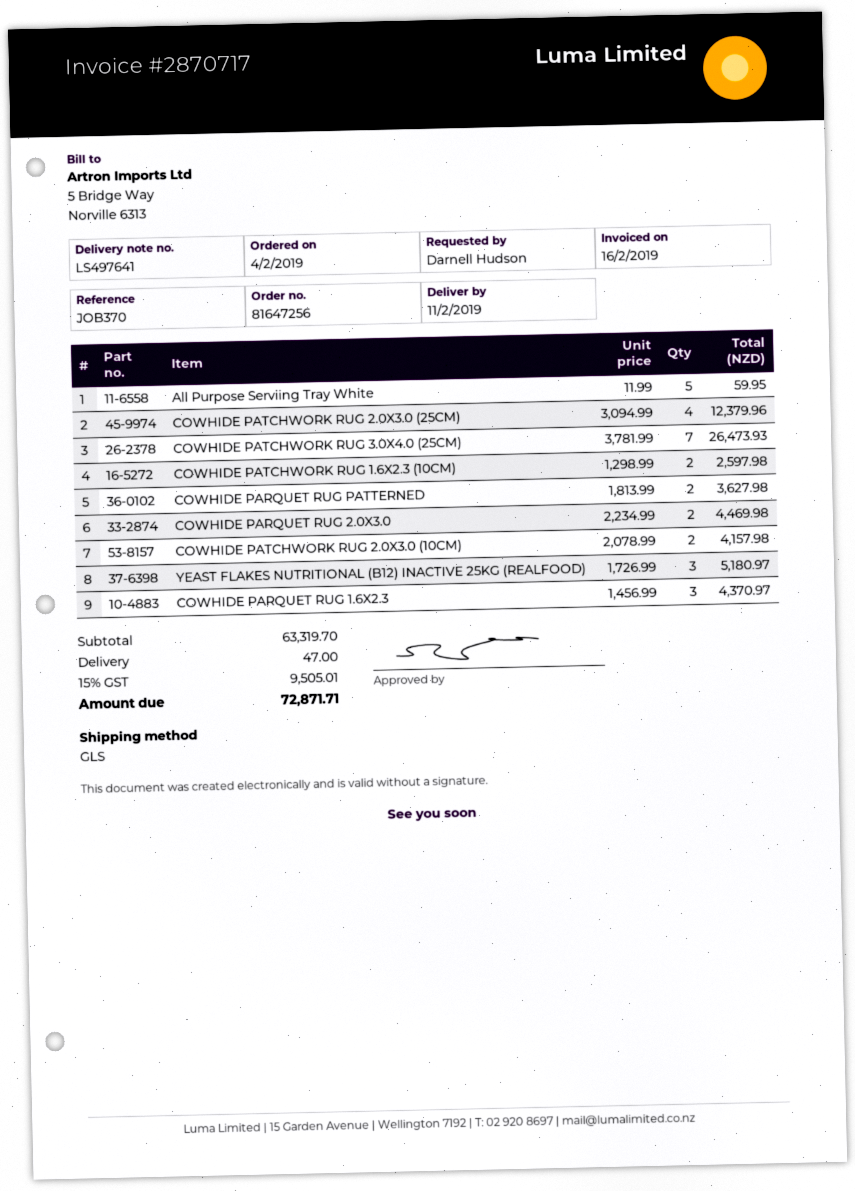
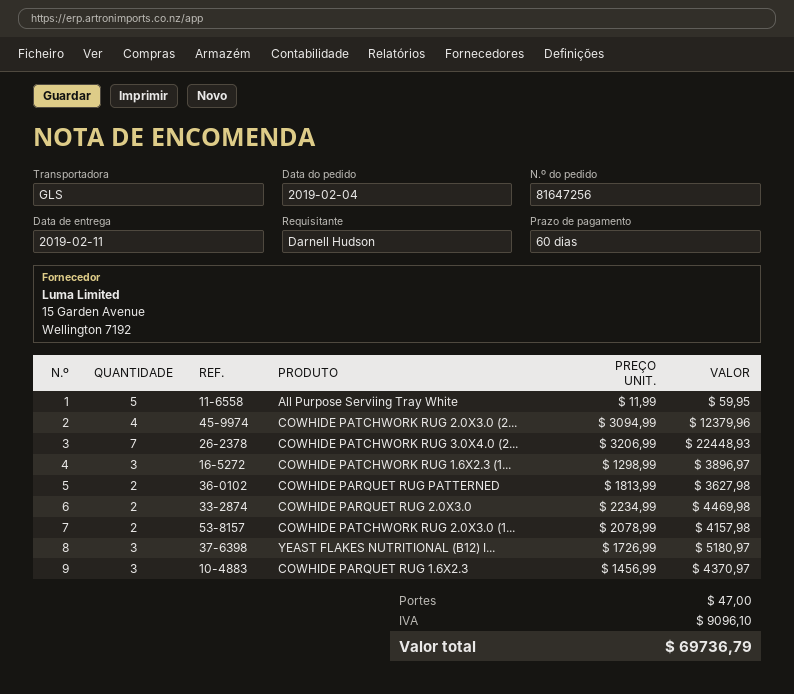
COWHIDE PATCHWORK RUG 3.0X4.0 (25CM): 7 x 3781.99 = 26473.93 -> 7 x 3206.99 = 22448.93
COWHIDE PATCHWORK RUG 1.6X2.3 (10CM): 2 x 1298.99 = 2597.98 -> 3 x 1298.99 = 3896.97
tax: 9505.01 -> 9096.10
total: 72871.71 -> 69736.79

